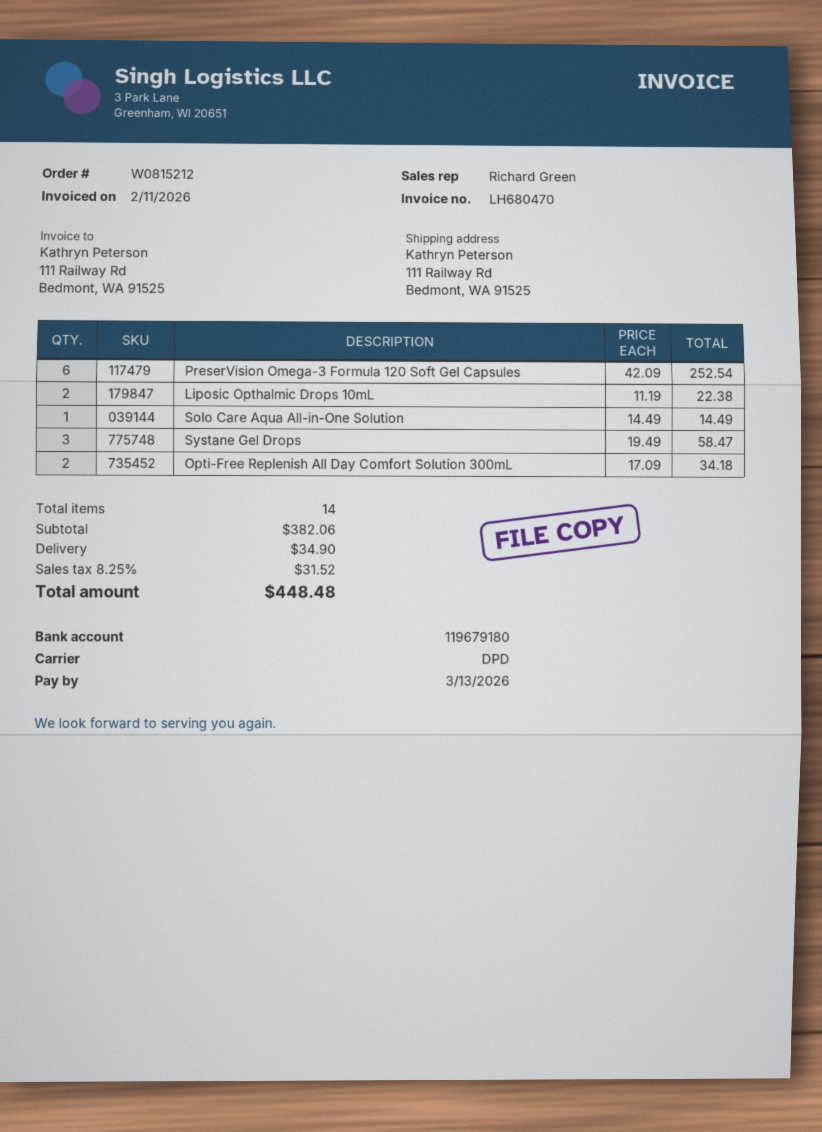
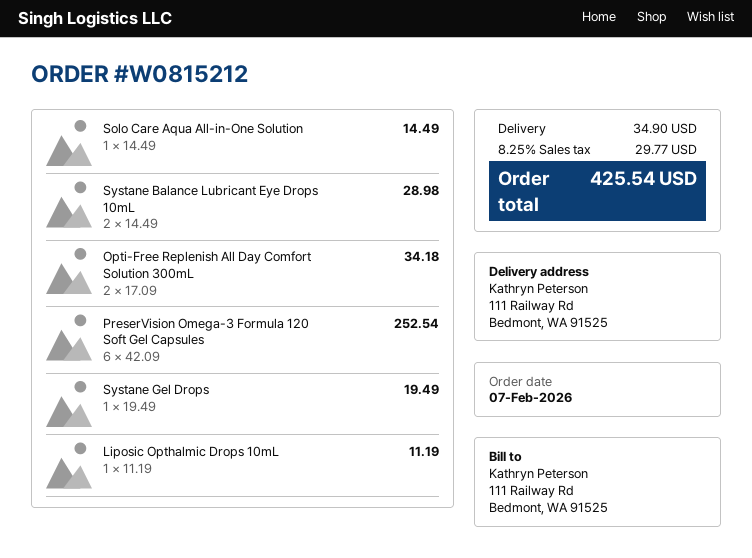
Liposic Opthalmic Drops 10mL: 2 x 11.19 = 22.38 -> 1 x 11.19 = 11.19
Systane Gel Drops: 3 x 19.49 = 58.47 -> 1 x 19.49 = 19.49
Systane Balance Lubricant Eye Drops 10mL: none -> 2 x 14.49 = 28.98
tax: 8.25% = 31.52 -> 8.25% = 29.77
total: 448.48 -> 425.54

